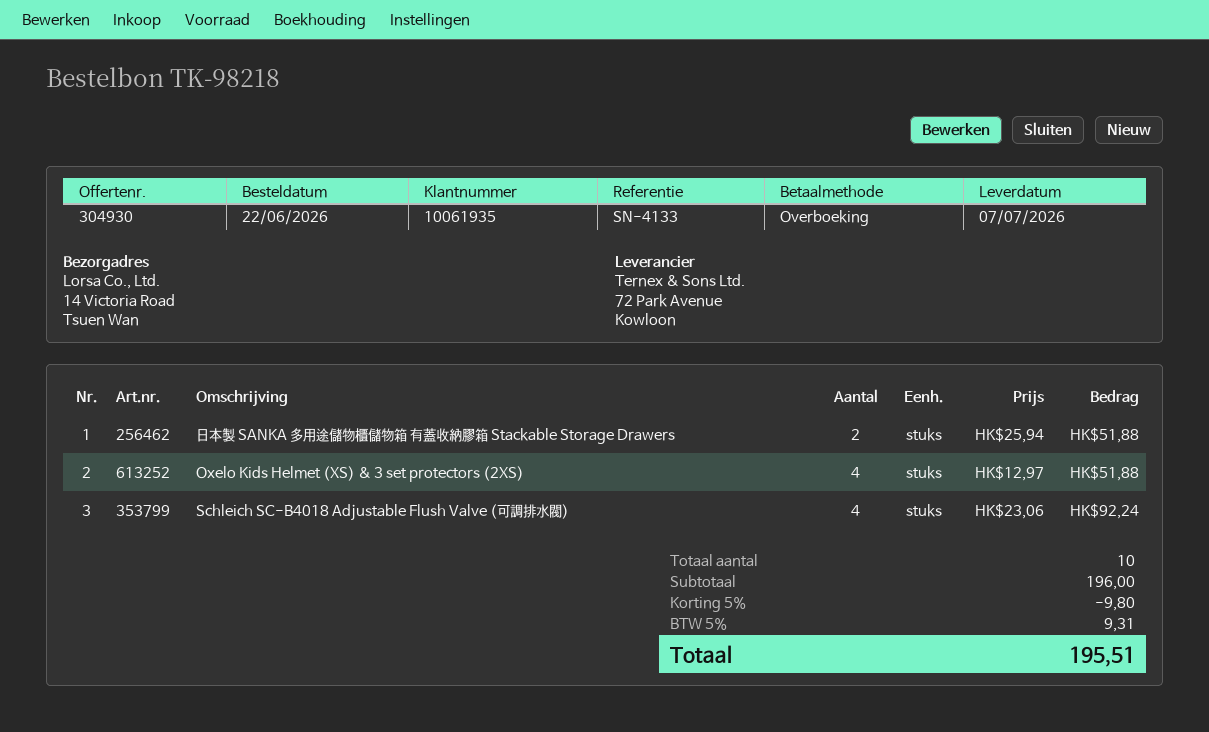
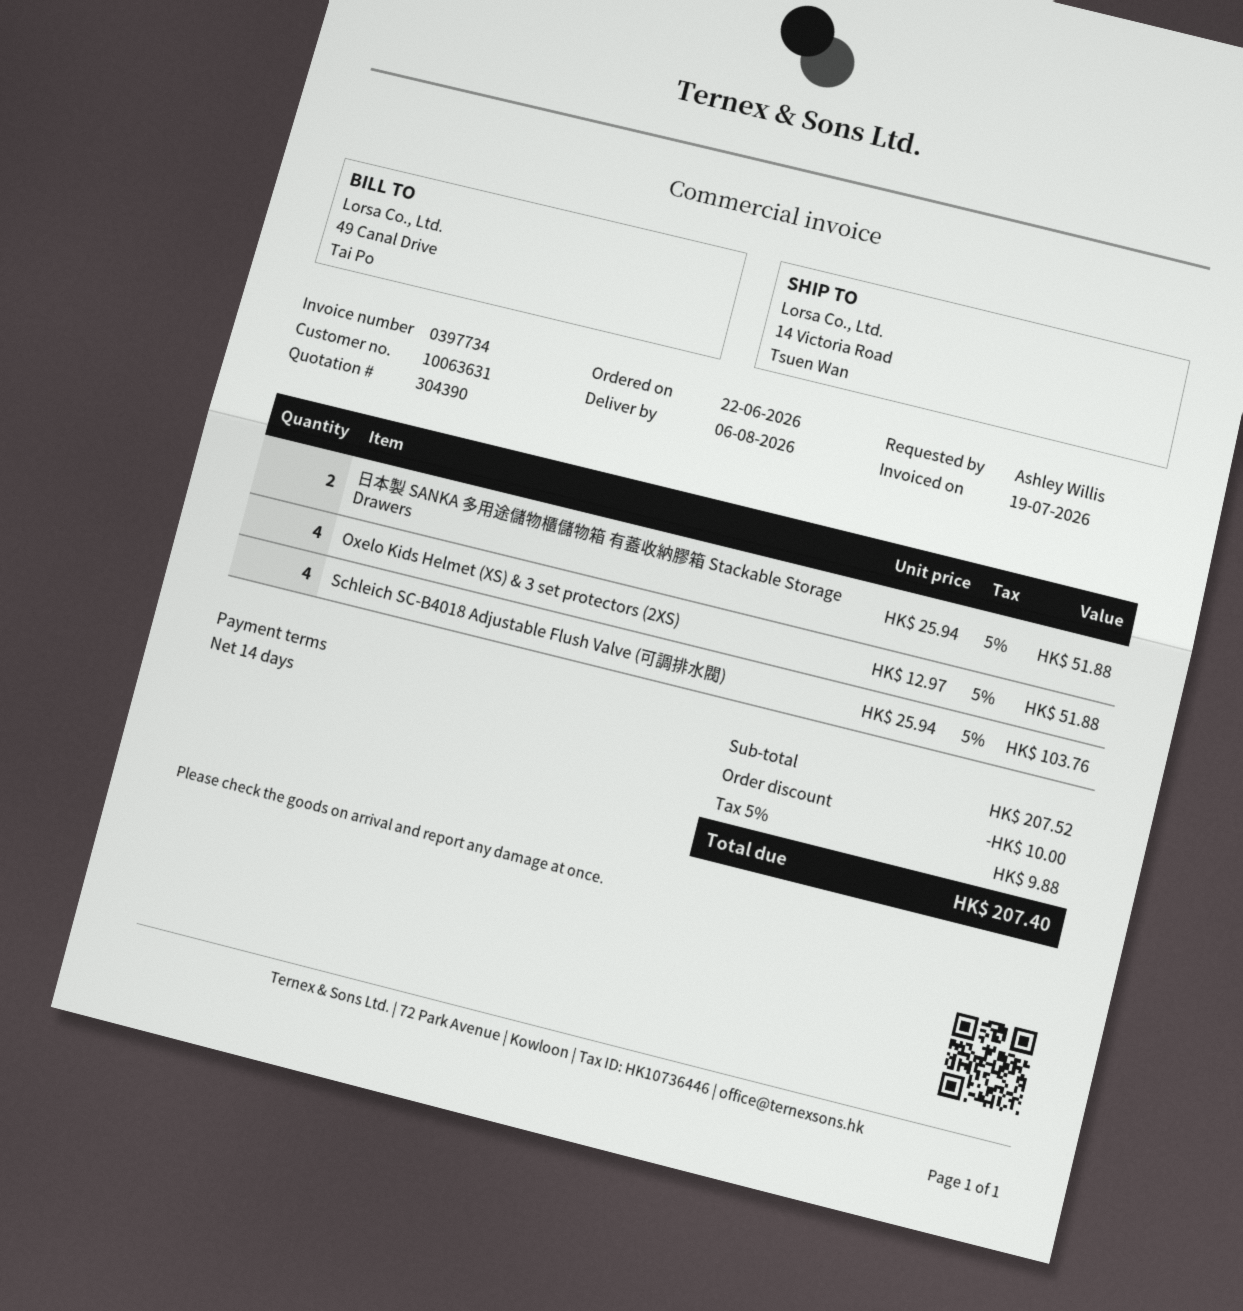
quote number: 304930 -> 304390
delivery date: 2026-07-07 -> 2026-08-06
customer number: 10061935 -> 10063631
Schleich SC-B4018 Adjustable Flush Valve (可調排水閥): 4 x 23.06 = 92.24 -> 4 x 25.94 = 103.76
subtotal: 196.00 -> 207.52
discount: 9.80 -> 10.00
tax: 5% = 9.31 -> 5% = 9.88
total: 195.51 -> 207.40

